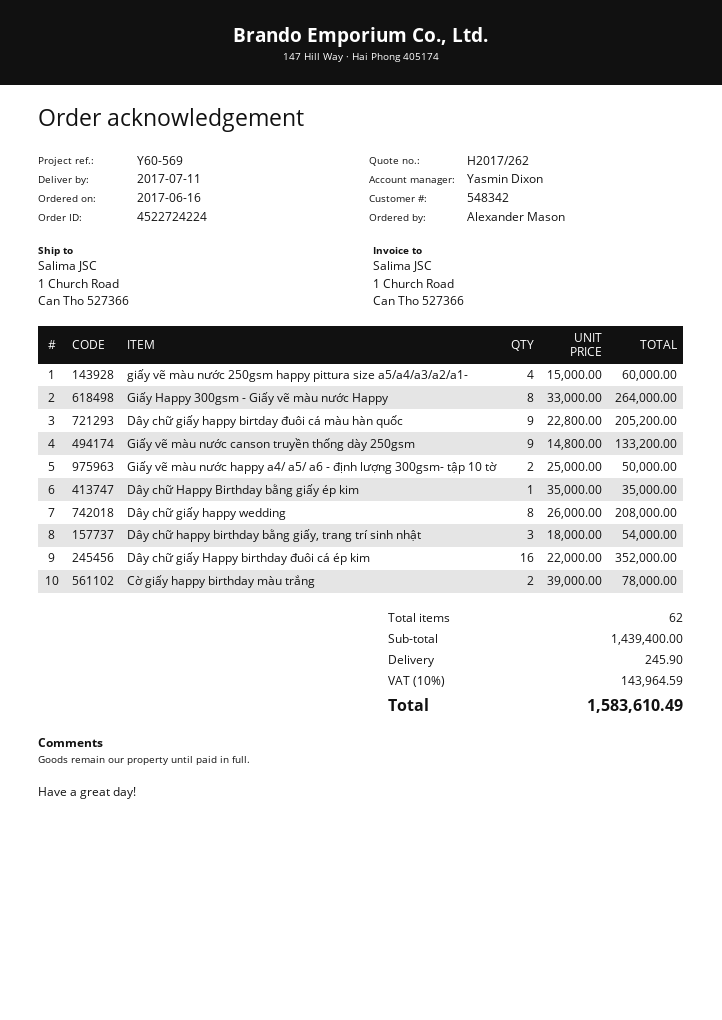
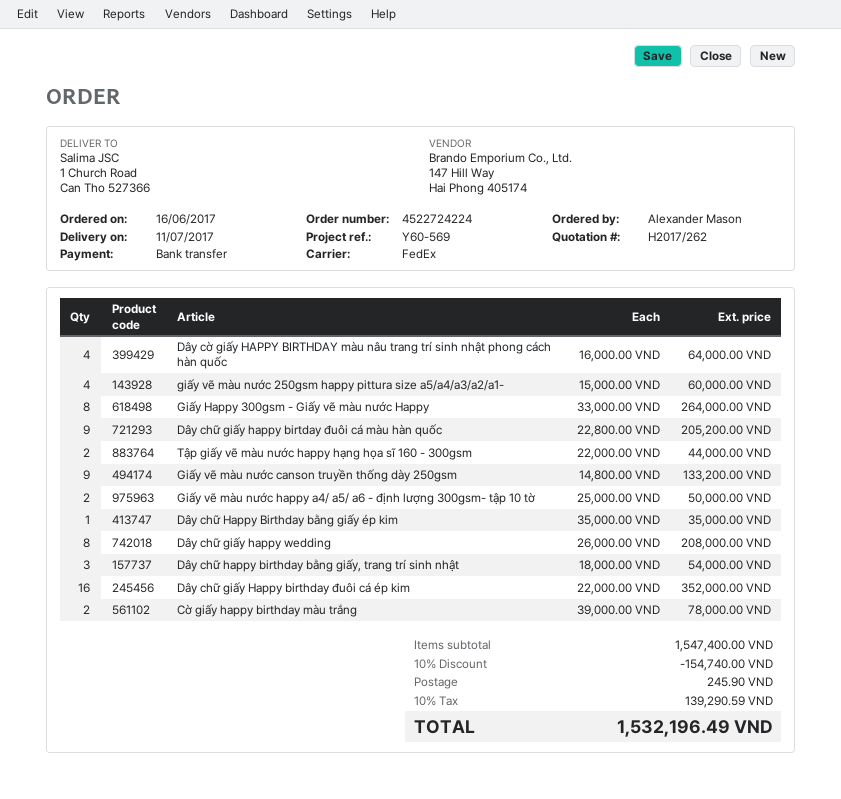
Dây cờ giấy HAPPY BIRTHDAY màu nâu trang trí sinh nhật phong cách hàn quốc: none -> 4 x 16000.00 = 64000.00
Tập giấy vẽ màu nước happy hạng họa sĩ 160 - 300gsm: none -> 2 x 22000.00 = 44000.00
subtotal: 1439400.00 -> 1547400.00
discount: none -> 10% = 154740.00
tax: 10% = 143964.59 -> 10% = 139290.59
total: 1583610.49 -> 1532196.49

